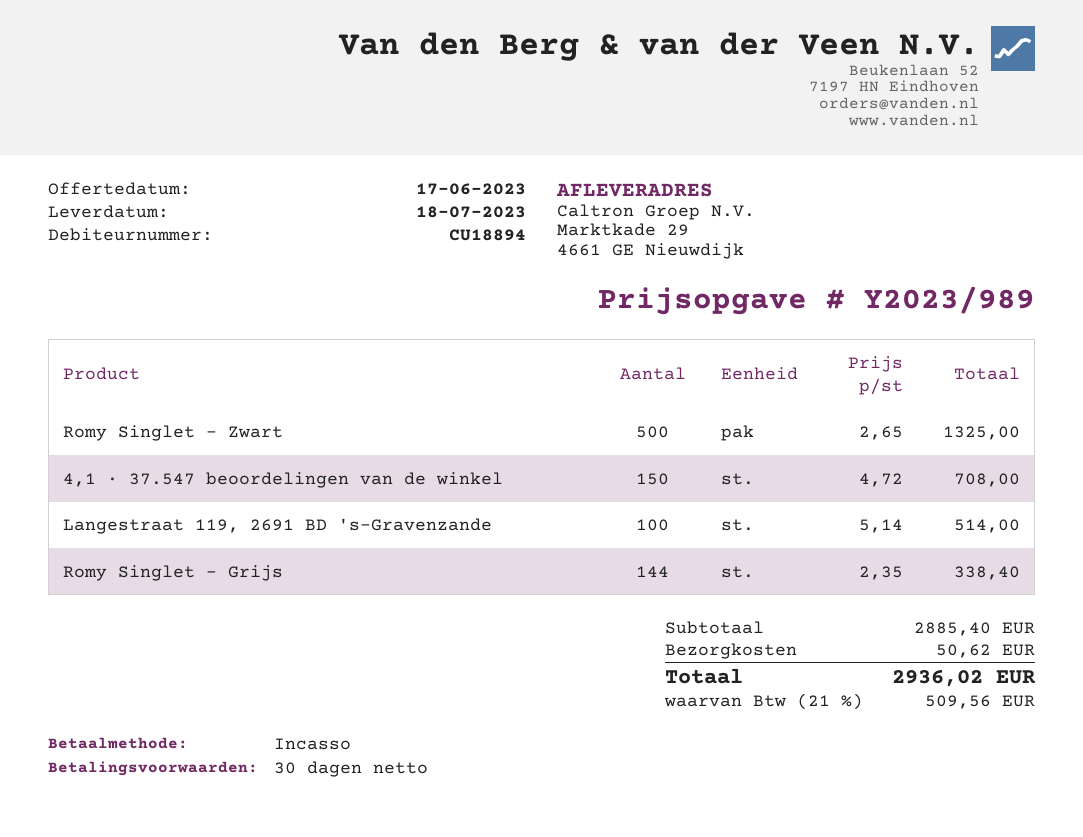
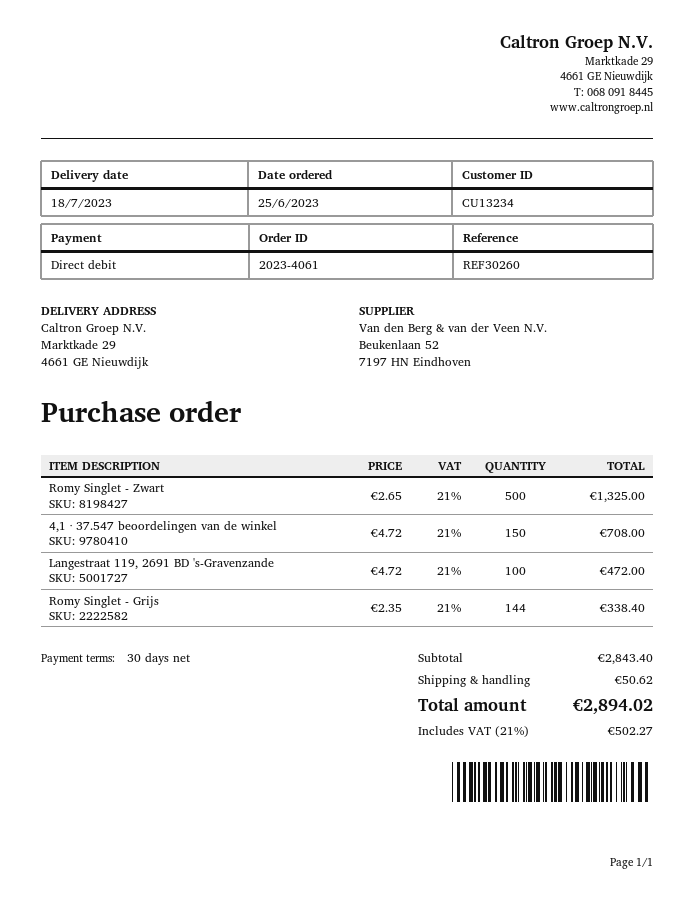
customer number: CU18894 -> CU13234
Langestraat 119, 2691 BD 's-Gravenzande: 100 x 5.14 = 514.00 -> 100 x 4.72 = 472.00
subtotal: 2885.40 -> 2843.40
tax: 21% = 509.56 -> 21% = 502.27
total: 2936.02 -> 2894.02

